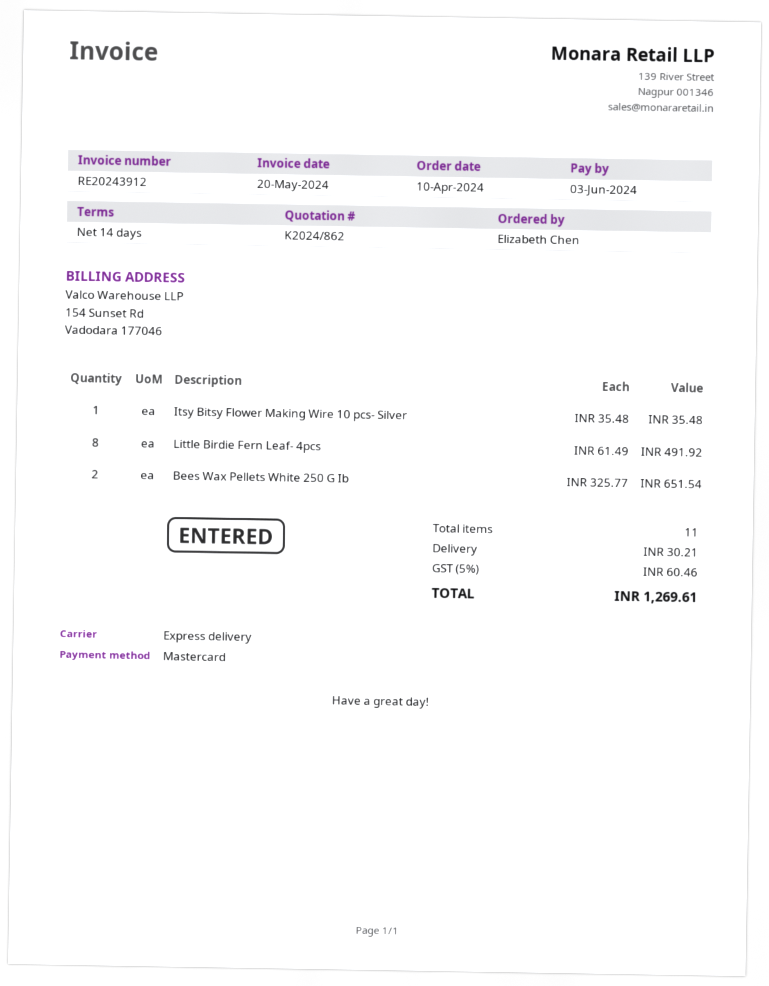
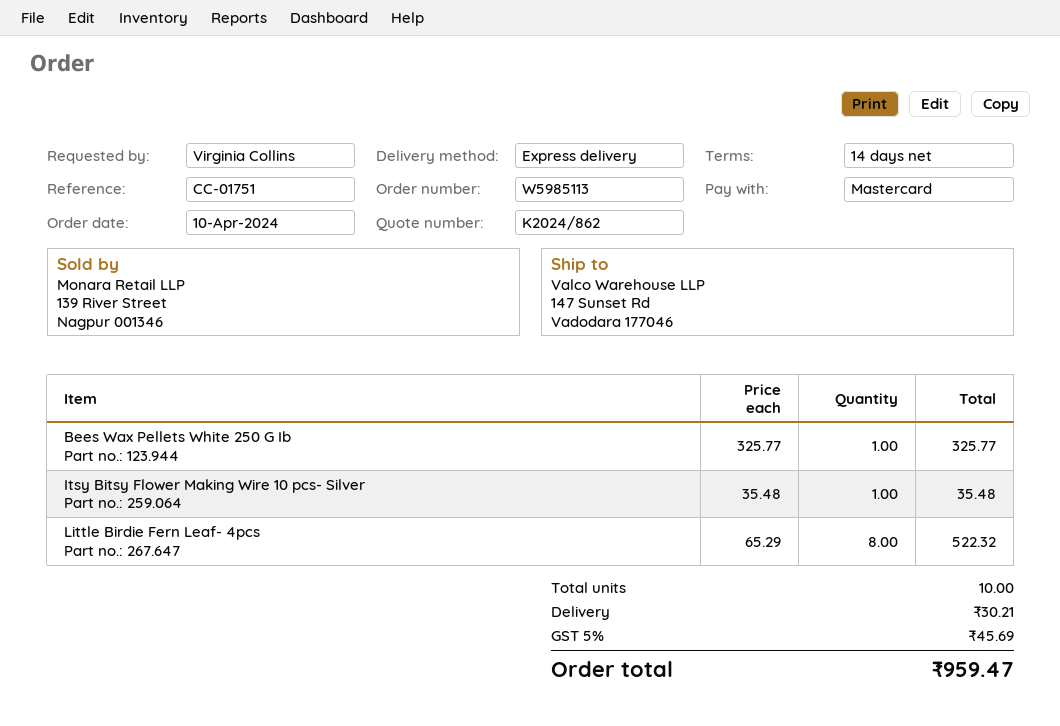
ordered by: Elizabeth Chen -> Virginia Collins
Little Birdie Fern Leaf- 4pcs: 8 x 61.49 = 491.92 -> 8 x 65.29 = 522.32
Bees Wax Pellets White 250 G Ib: 2 x 325.77 = 651.54 -> 1 x 325.77 = 325.77
total quantity: 11 -> 10
tax: 5% = 60.46 -> 5% = 45.69
total: 1269.61 -> 959.47

